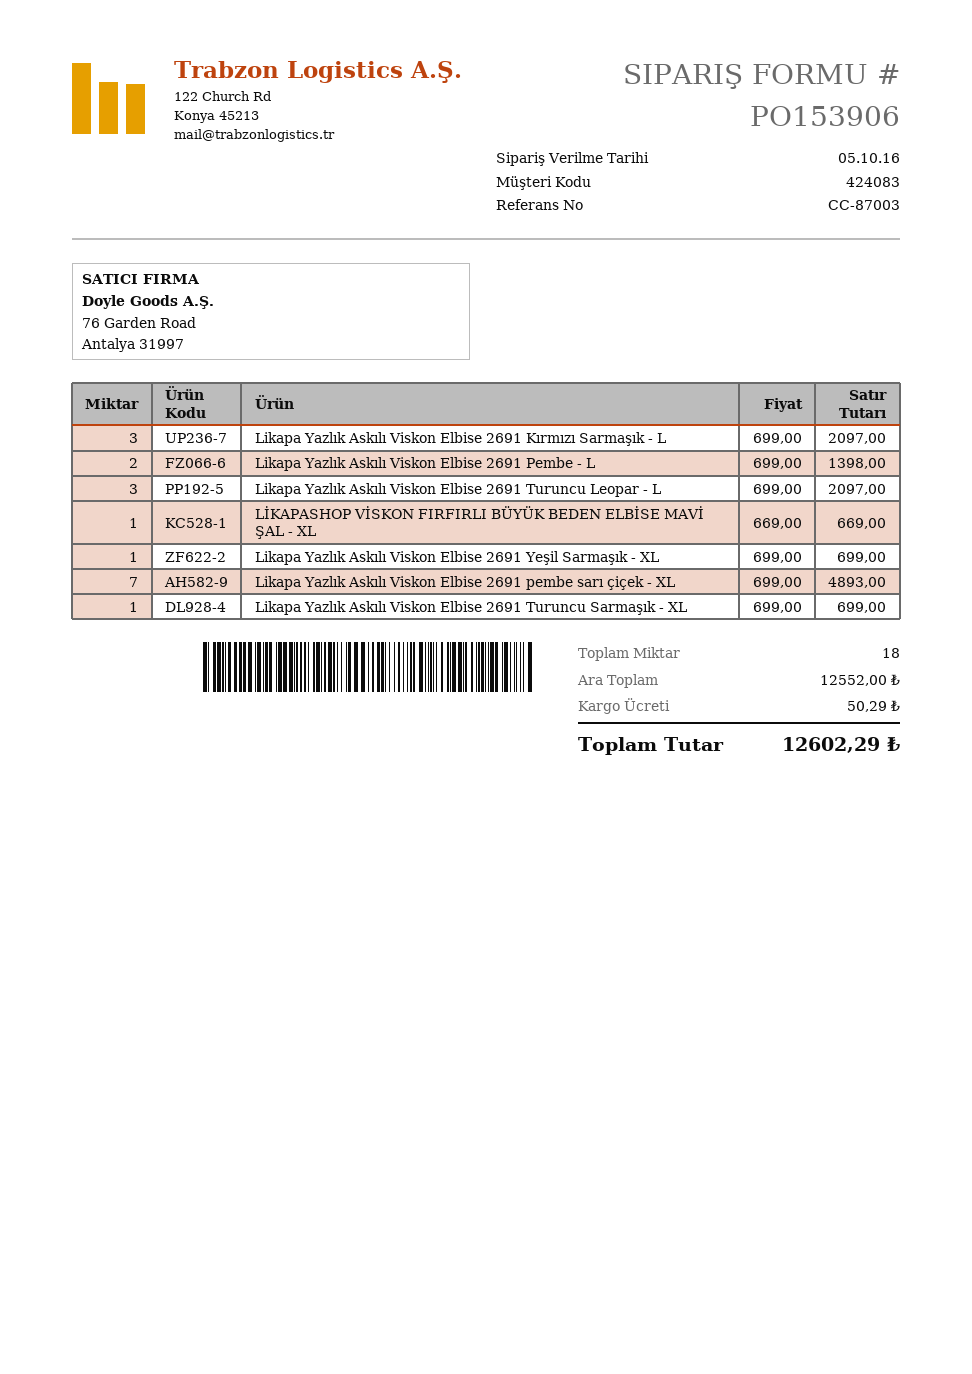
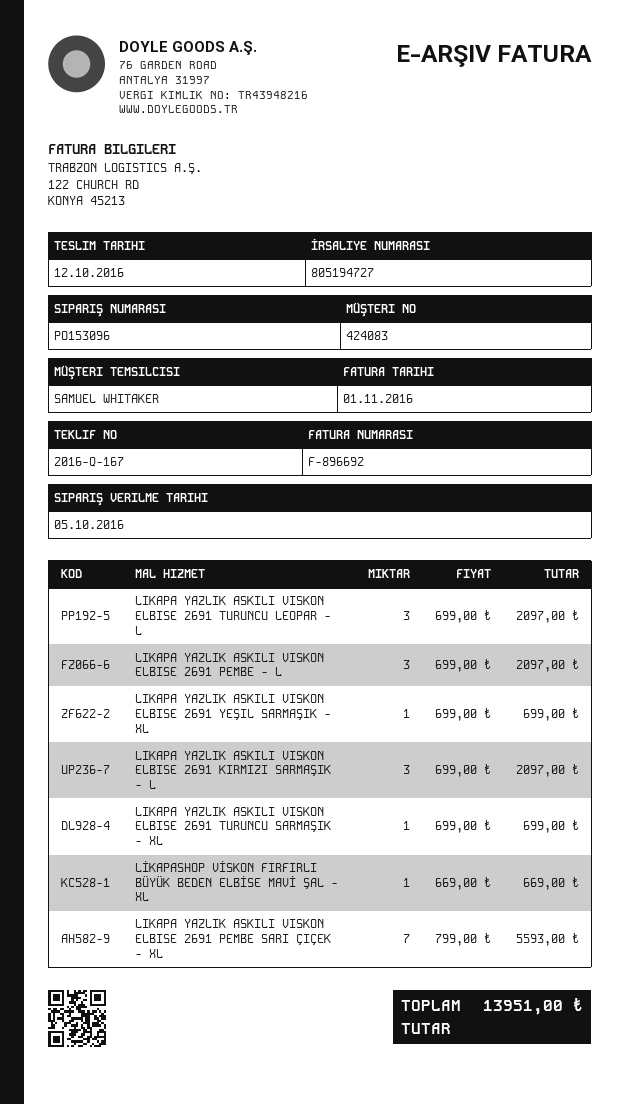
order number: PO153906 -> PO153096
Likapa Yazlık Askılı Viskon Elbise 2691 Pembe - L: 2 x 699.00 = 1398.00 -> 3 x 699.00 = 2097.00
Likapa Yazlık Askılı Viskon Elbise 2691 pembe sarı çiçek - XL: 7 x 699.00 = 4893.00 -> 7 x 799.00 = 5593.00
shipping: 50.29 -> none
total: 12602.29 -> 13951.00

